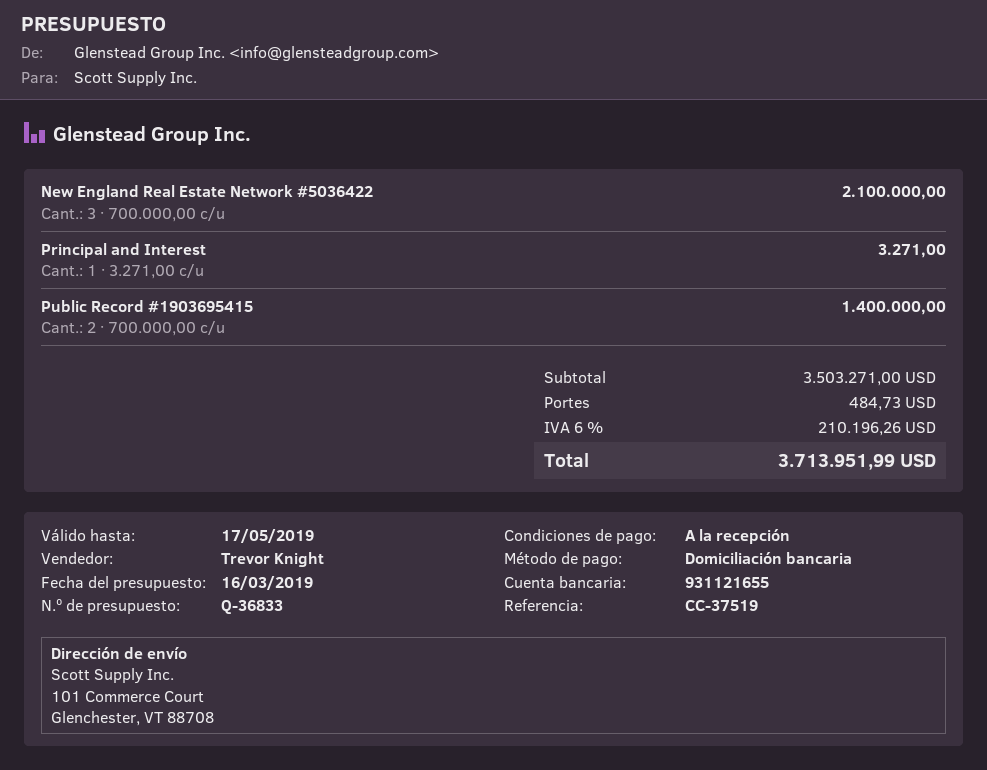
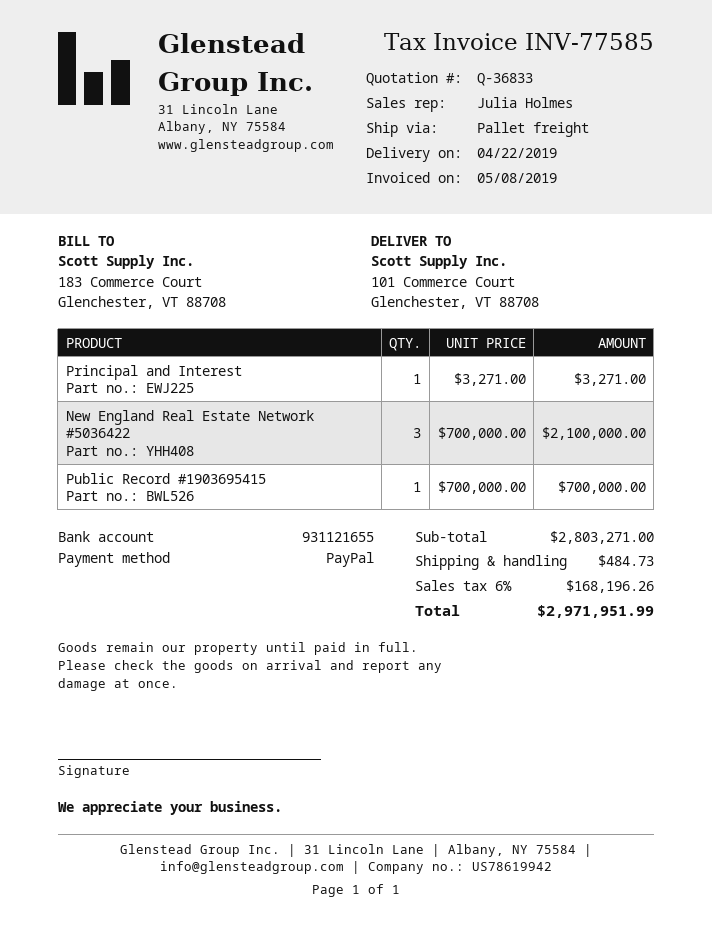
sales rep: Trevor Knight -> Julia Holmes
payment method: direct debit -> PayPal
Public Record #1903695415: 2 x 700000.00 = 1400000.00 -> 1 x 700000.00 = 700000.00
subtotal: 3503271.00 -> 2803271.00
tax: 6% = 210196.26 -> 6% = 168196.26
total: 3713951.99 -> 2971951.99

